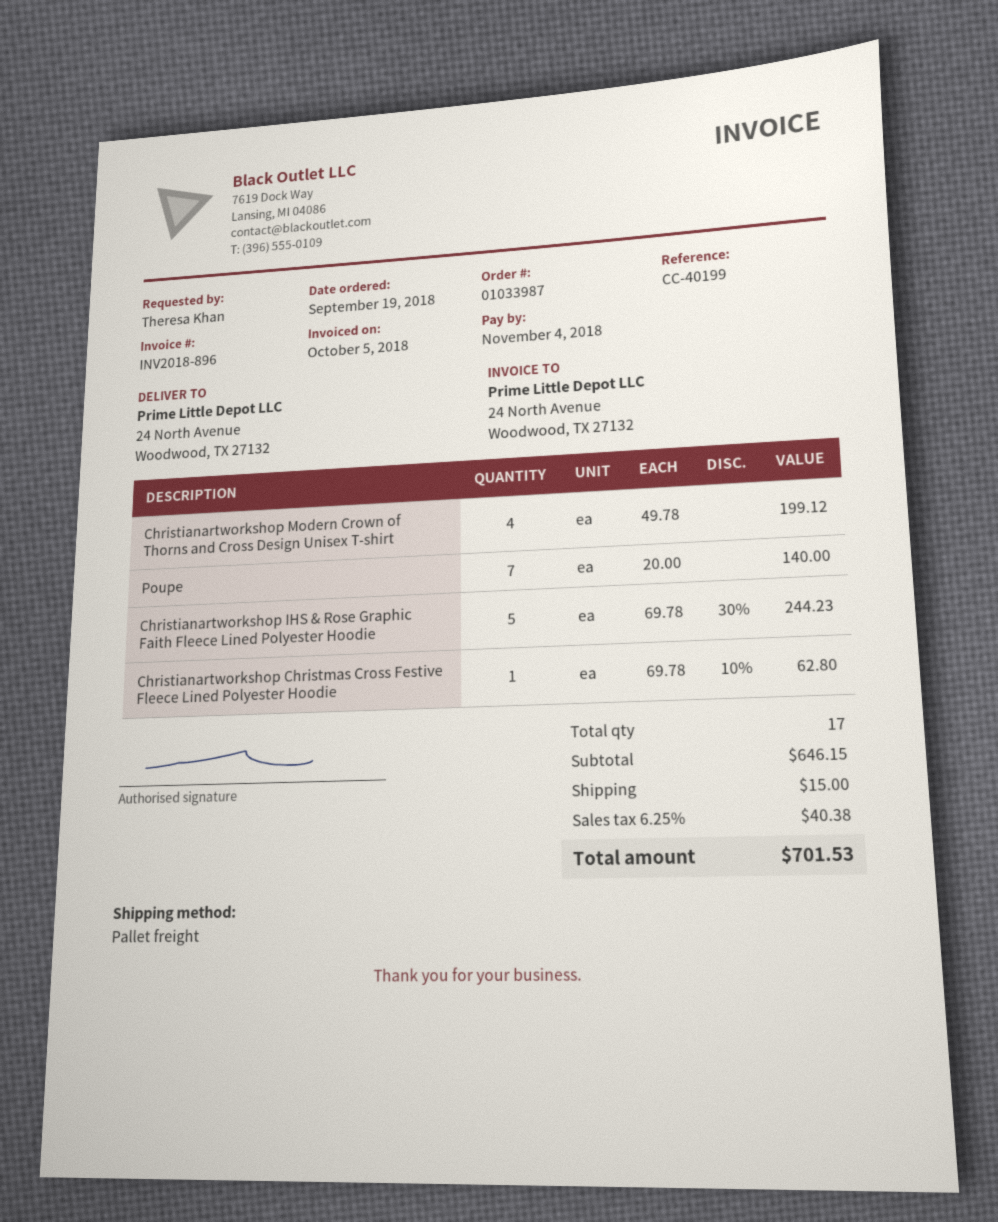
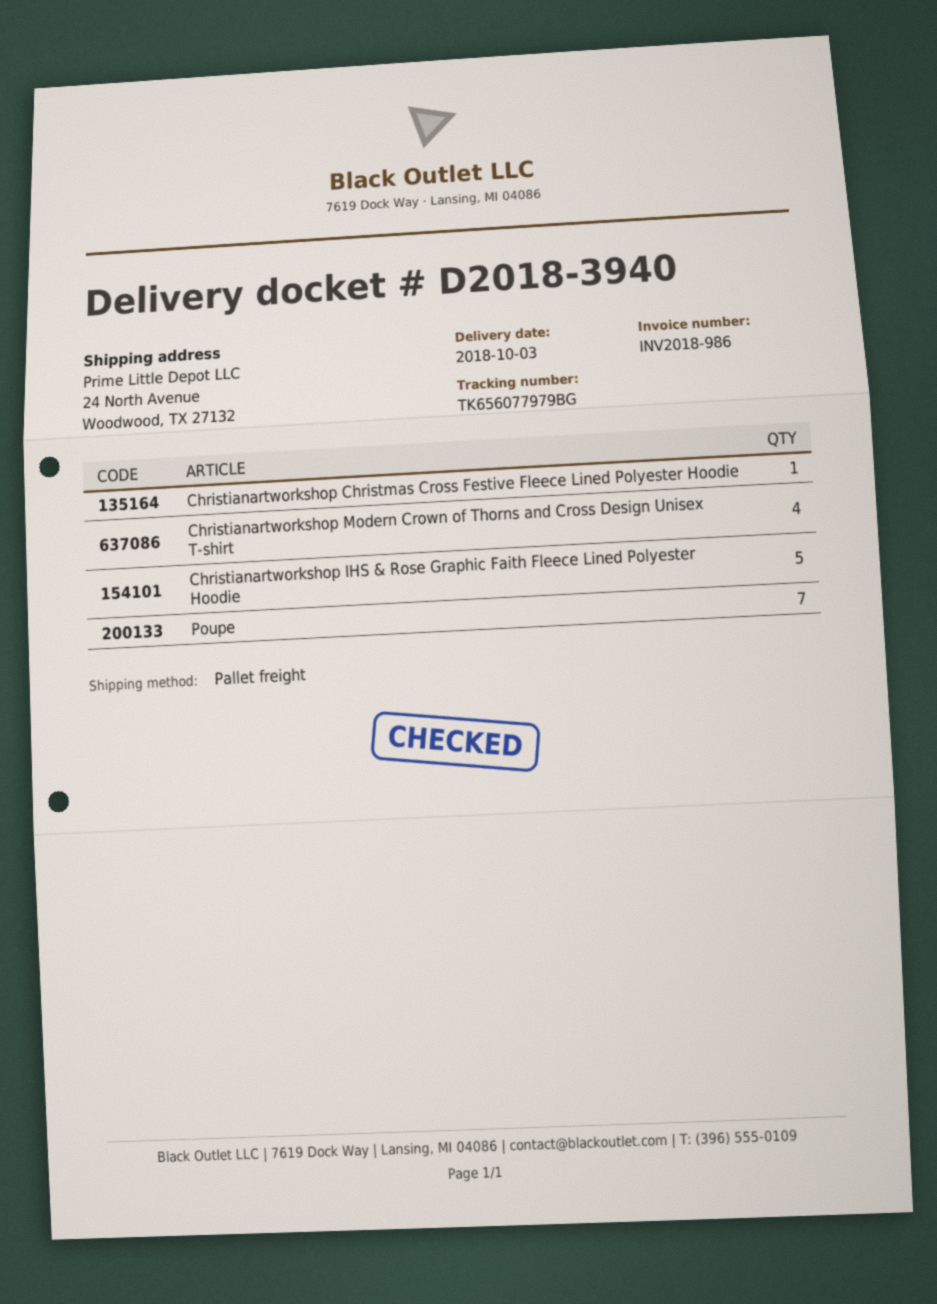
invoice number: INV2018-896 -> INV2018-986

